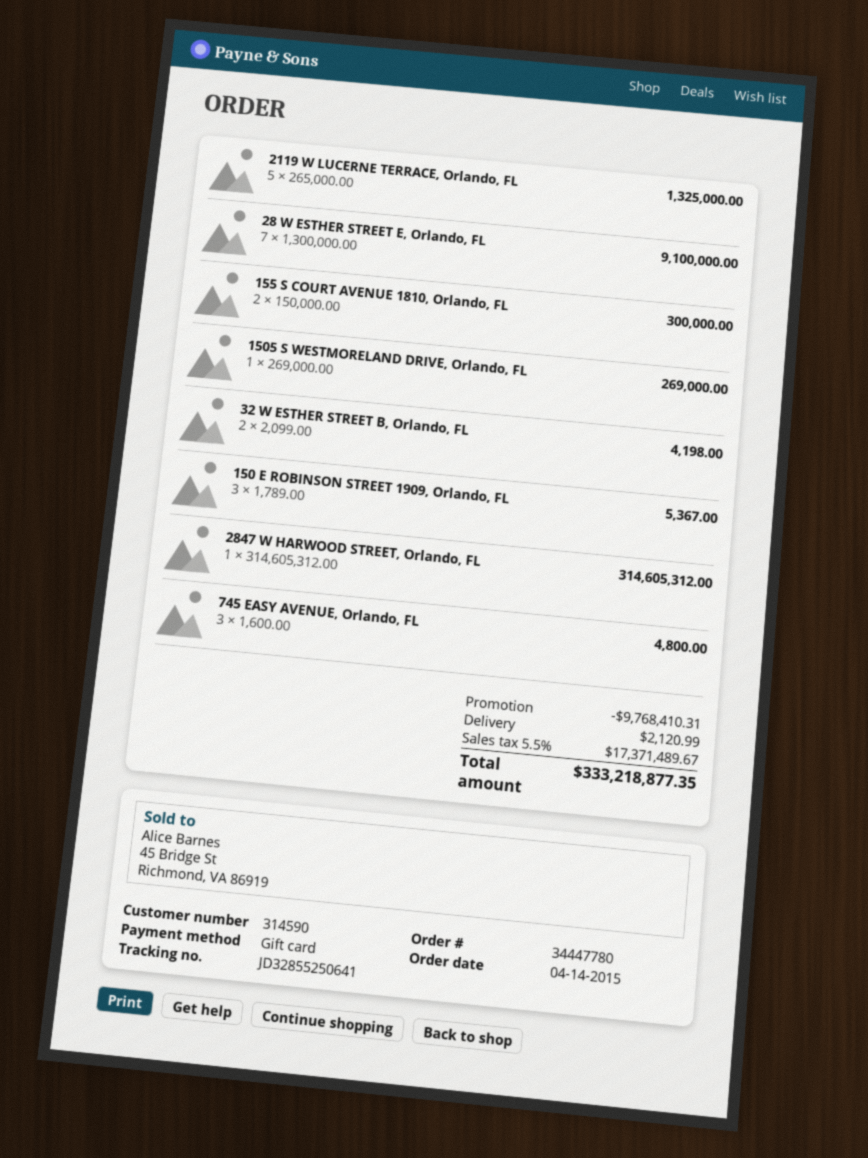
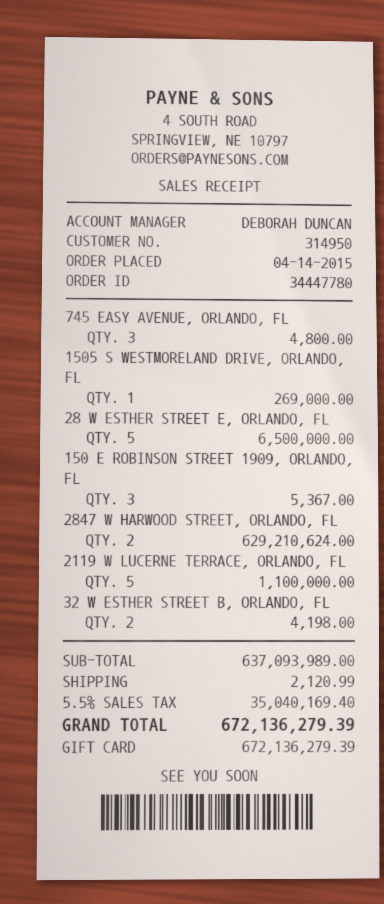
customer number: 314590 -> 314950
2119 W LUCERNE TERRACE, Orlando, FL: 5 for 1325000.00 -> 5 for 1100000.00
28 W ESTHER STREET E, Orlando, FL: 7 for 9100000.00 -> 5 for 6500000.00
155 S COURT AVENUE 1810, Orlando, FL: 2 for 300000.00 -> none
2847 W HARWOOD STREET, Orlando, FL: 1 for 314605312.00 -> 2 for 629210624.00
discount: 9768410.31 -> none
tax: 5.5% = 17371489.67 -> 5.5% = 35040169.40
total: 333218877.35 -> 672136279.39

